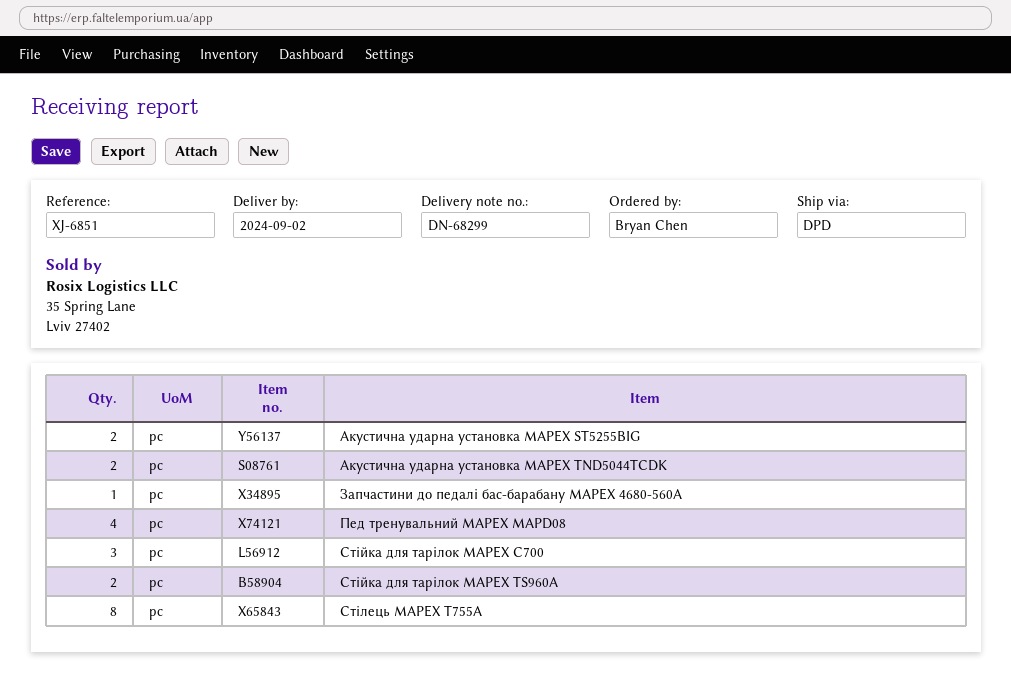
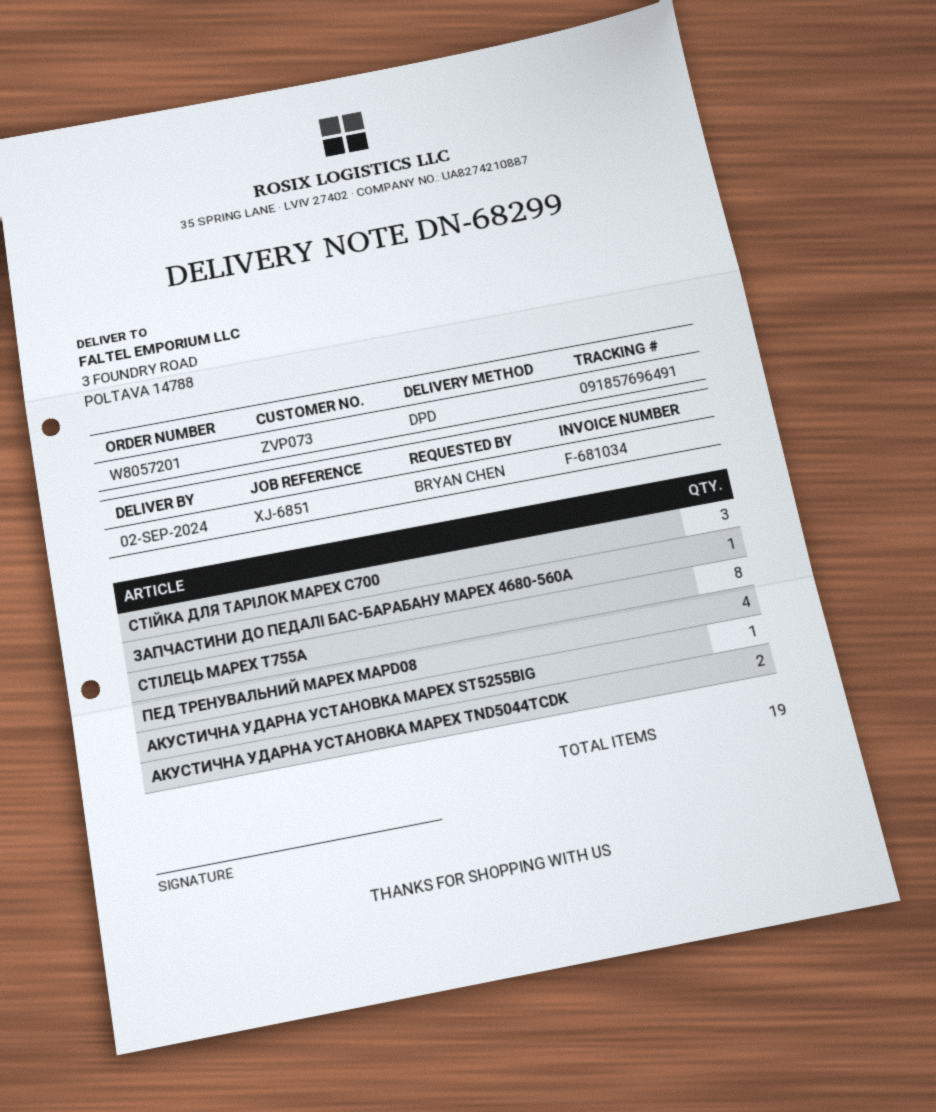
Акустична ударна установка MAPEX ST5255BIG: 2 -> 1
Стійка для тарілок MAPEX TS960A: 2 -> none

